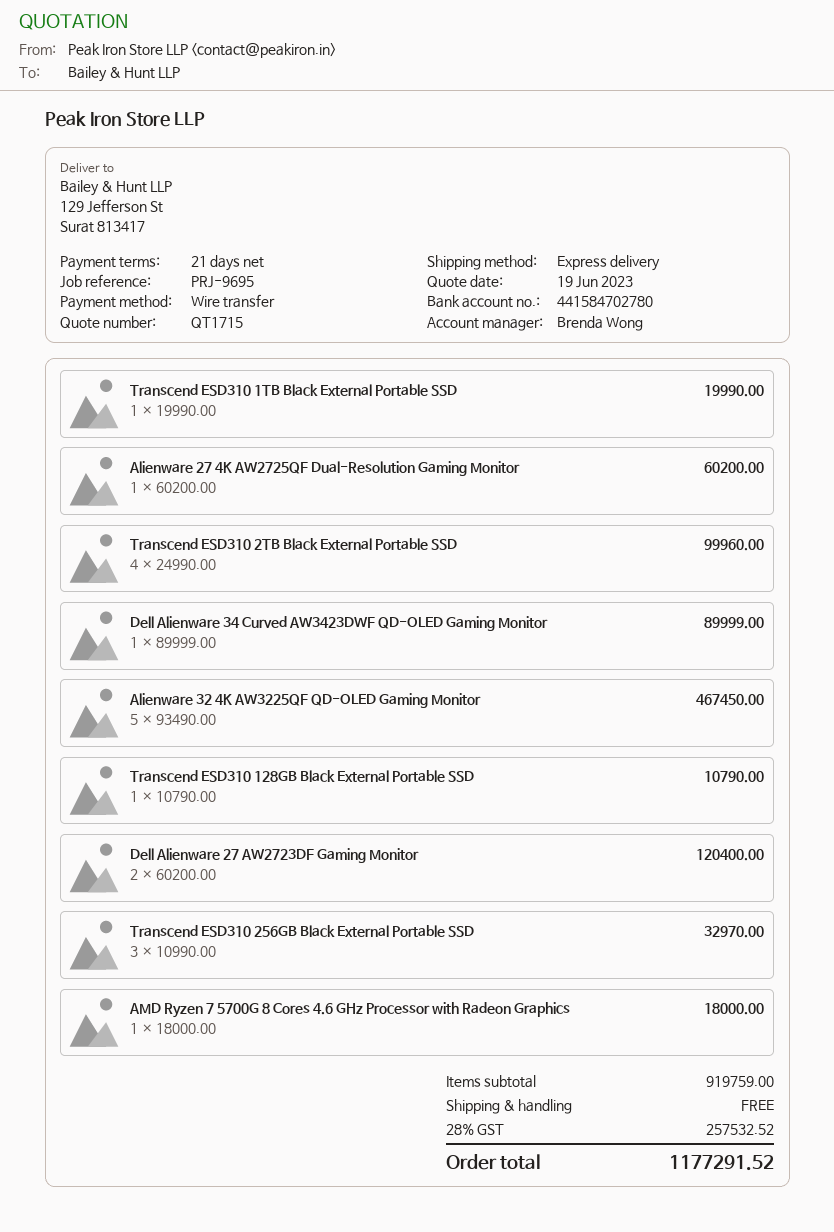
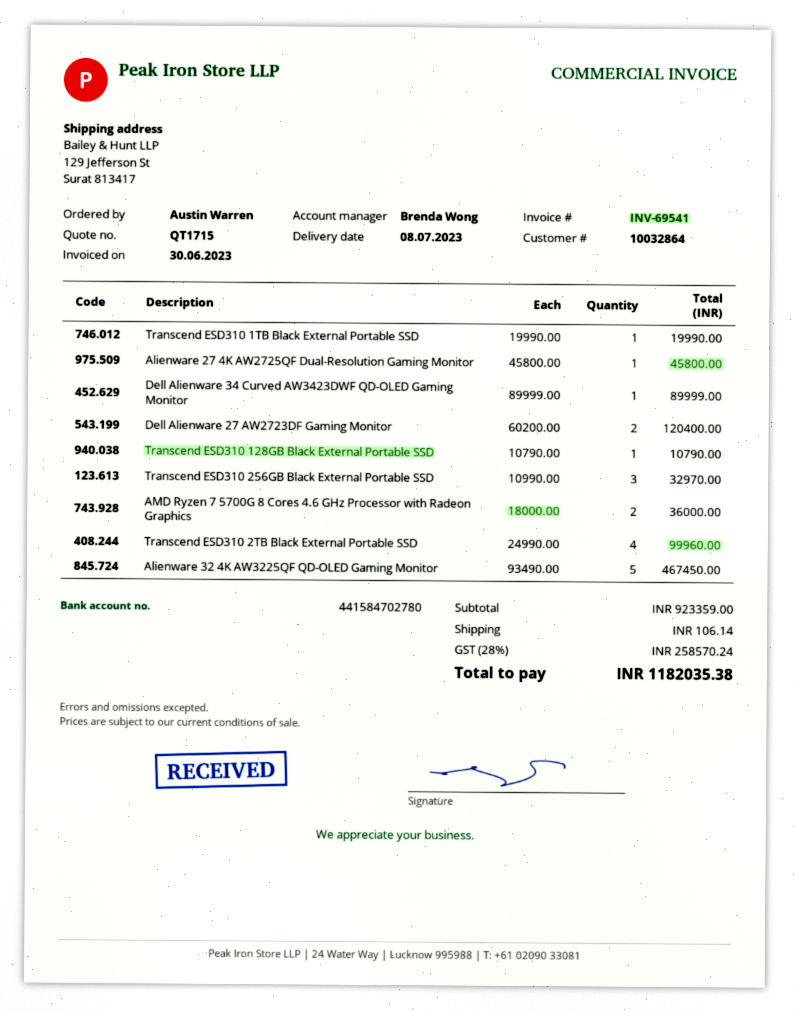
Alienware 27 4K AW2725QF Dual-Resolution Gaming Monitor: 1 x 60200.00 = 60200.00 -> 1 x 45800.00 = 45800.00
AMD Ryzen 7 5700G 8 Cores 4.6 GHz Processor with Radeon Graphics: 1 x 18000.00 = 18000.00 -> 2 x 18000.00 = 36000.00
subtotal: 919759.00 -> 923359.00
shipping: 0.00 -> 106.14
tax: 28% = 257532.52 -> 28% = 258570.24
total: 1177291.52 -> 1182035.38

